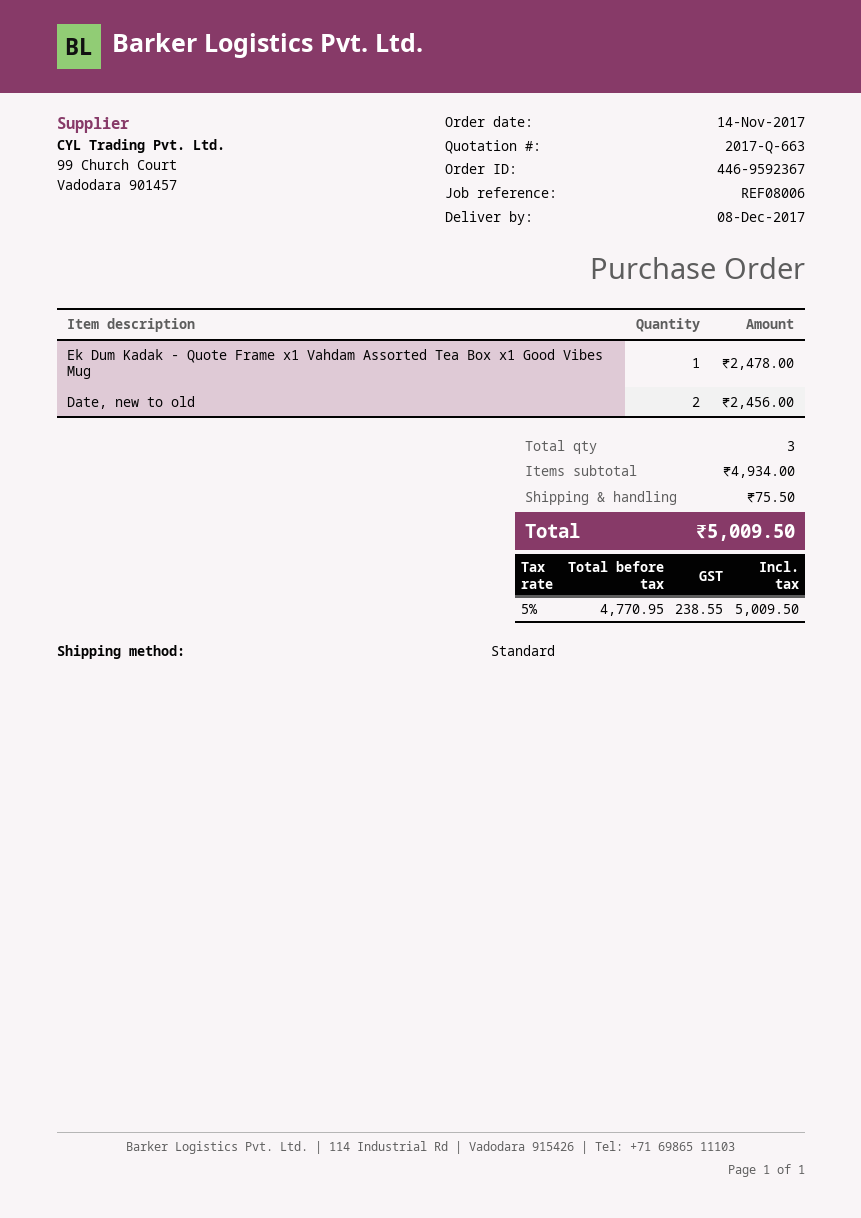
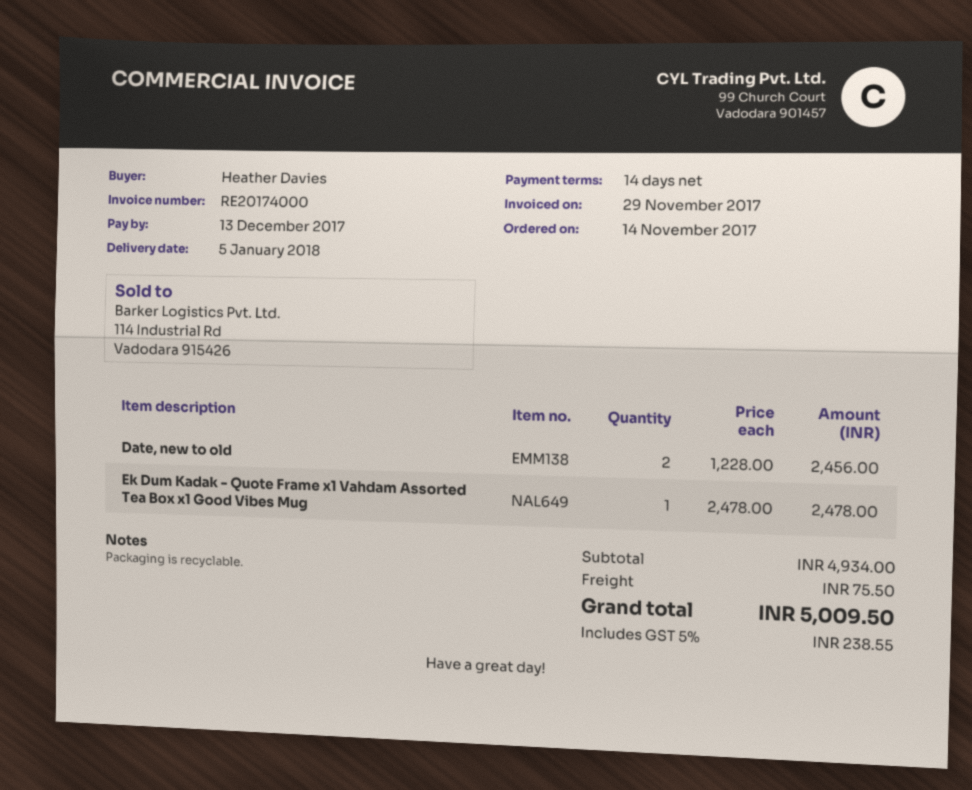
delivery date: 2017-12-08 -> 2018-01-05

